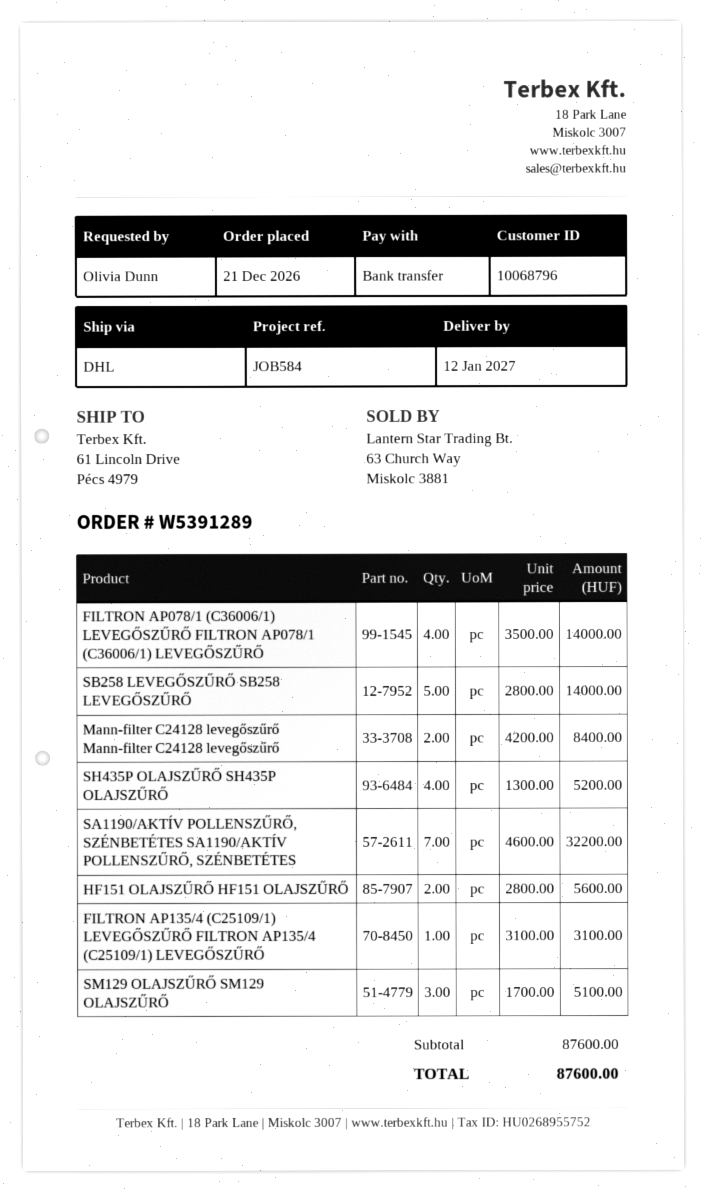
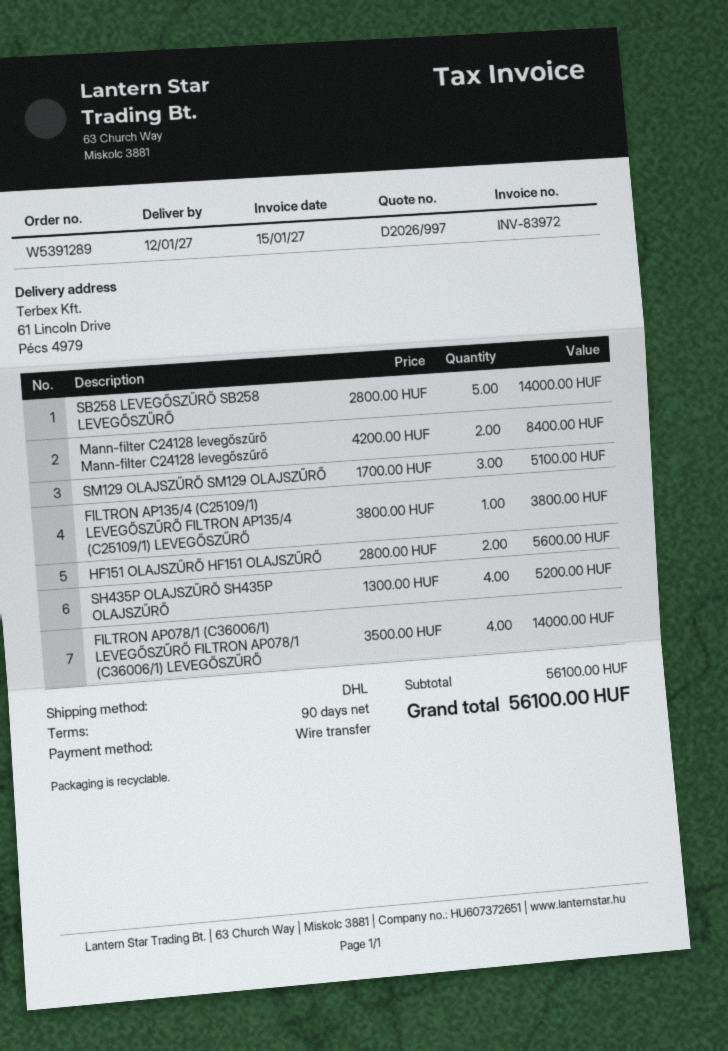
SA1190/AKTÍV POLLENSZŰRŐ, SZÉNBETÉTES SA1190/AKTÍV POLLENSZŰRŐ, SZÉNBETÉTES: 7 x 4600.00 = 32200.00 -> none
FILTRON AP135/4 (C25109/1) LEVEGŐSZŰRŐ FILTRON AP135/4 (C25109/1) LEVEGŐSZŰRŐ: 1 x 3100.00 = 3100.00 -> 1 x 3800.00 = 3800.00
subtotal: 87600.00 -> 56100.00
total: 87600.00 -> 56100.00

